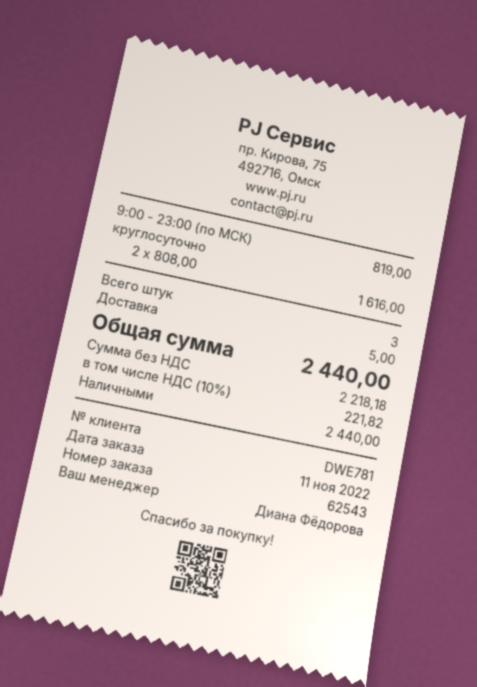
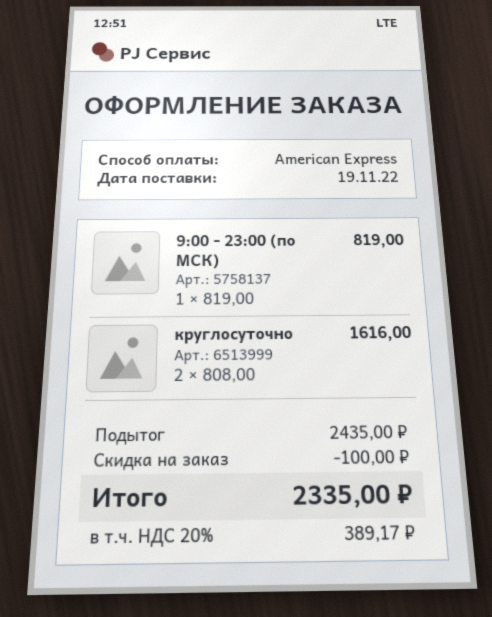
payment method: cash -> American Express
discount: none -> 100.00
shipping: 5.00 -> none
tax: 10% = 221.82 -> 20% = 389.17
total: 2440.00 -> 2335.00

